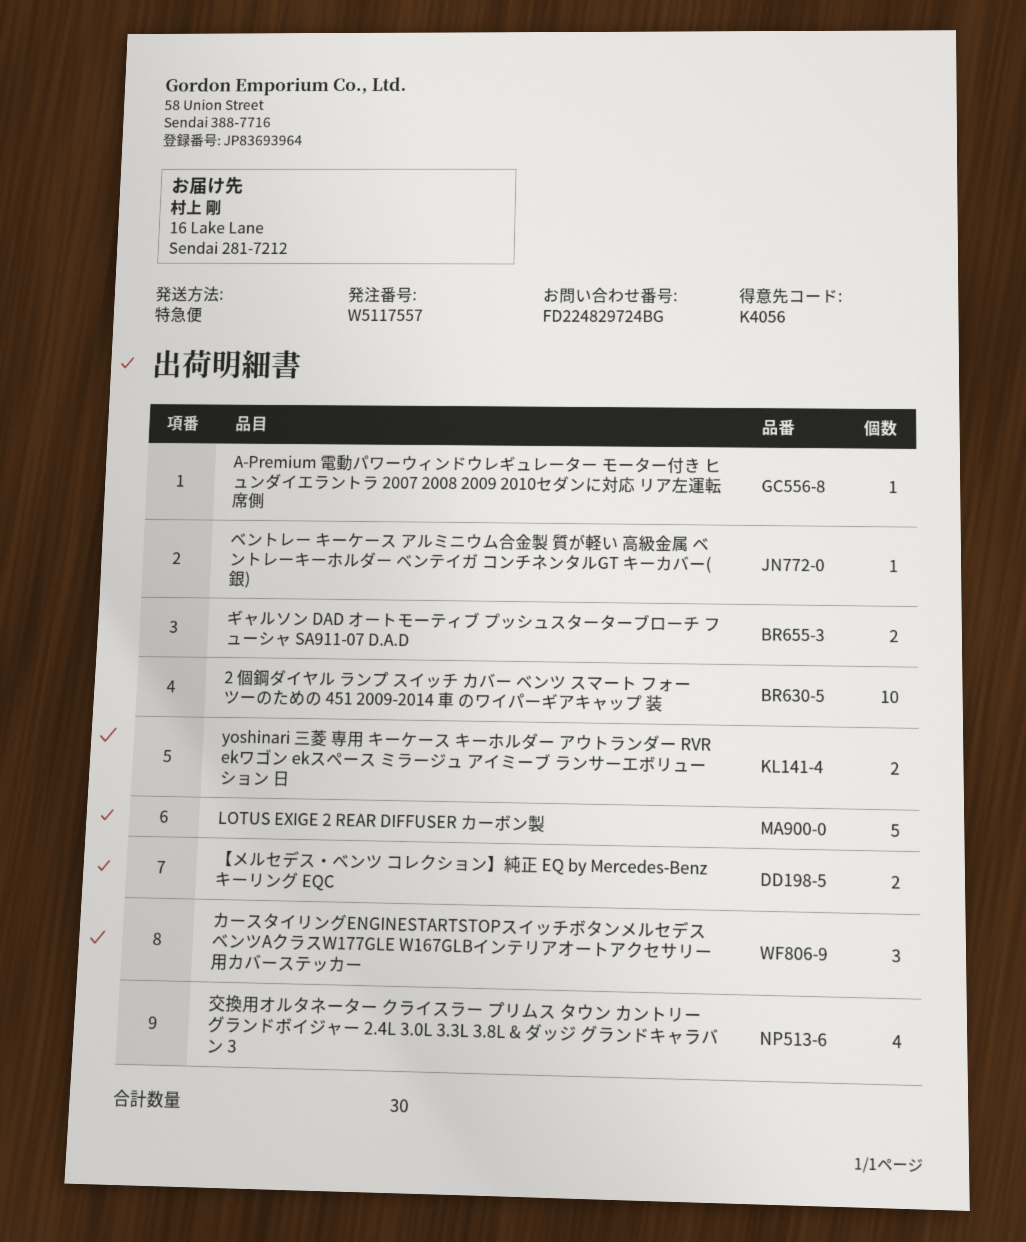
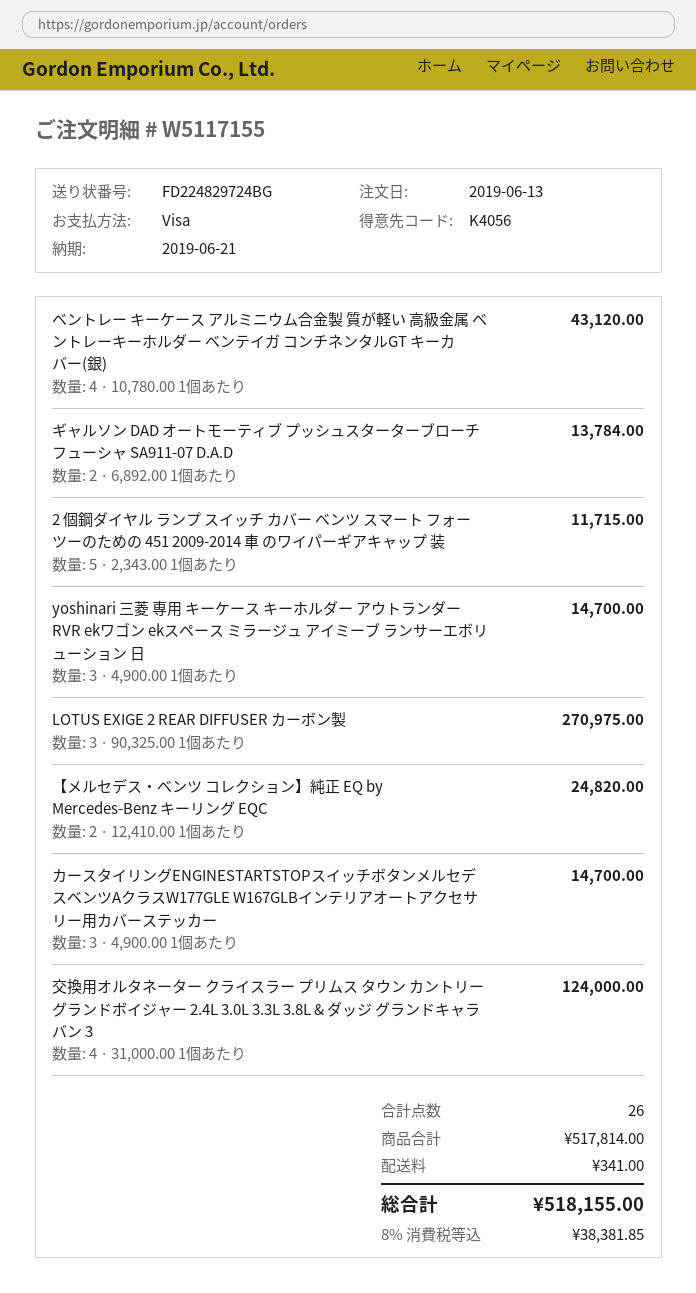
order number: W5117557 -> W5117155
A-Premium 電動パワーウィンドウレギュレーター モーター付き ヒュンダイエラントラ 2007 2008 2009 2010セダンに対応 リア左運転席側: 1 -> none
ベントレー キーケース アルミニウム合金製 質が軽い 高級金属 ベントレーキーホルダー ベンテイガ コンチネンタルGT キーカバー(銀): 1 -> 4
2 個鋼ダイヤル ランプ スイッチ カバー ベンツ スマート フォーツーのための 451 2009-2014 車 のワイパーギアキャップ 装: 10 -> 5
yoshinari 三菱 専用 キーケース キーホルダー アウトランダー RVR ekワゴン ekスペース ミラージュ アイミーブ ランサーエボリューション 日: 2 -> 3
LOTUS EXIGE 2 REAR DIFFUSER カーボン製: 5 -> 3
total quantity: 30 -> 26

